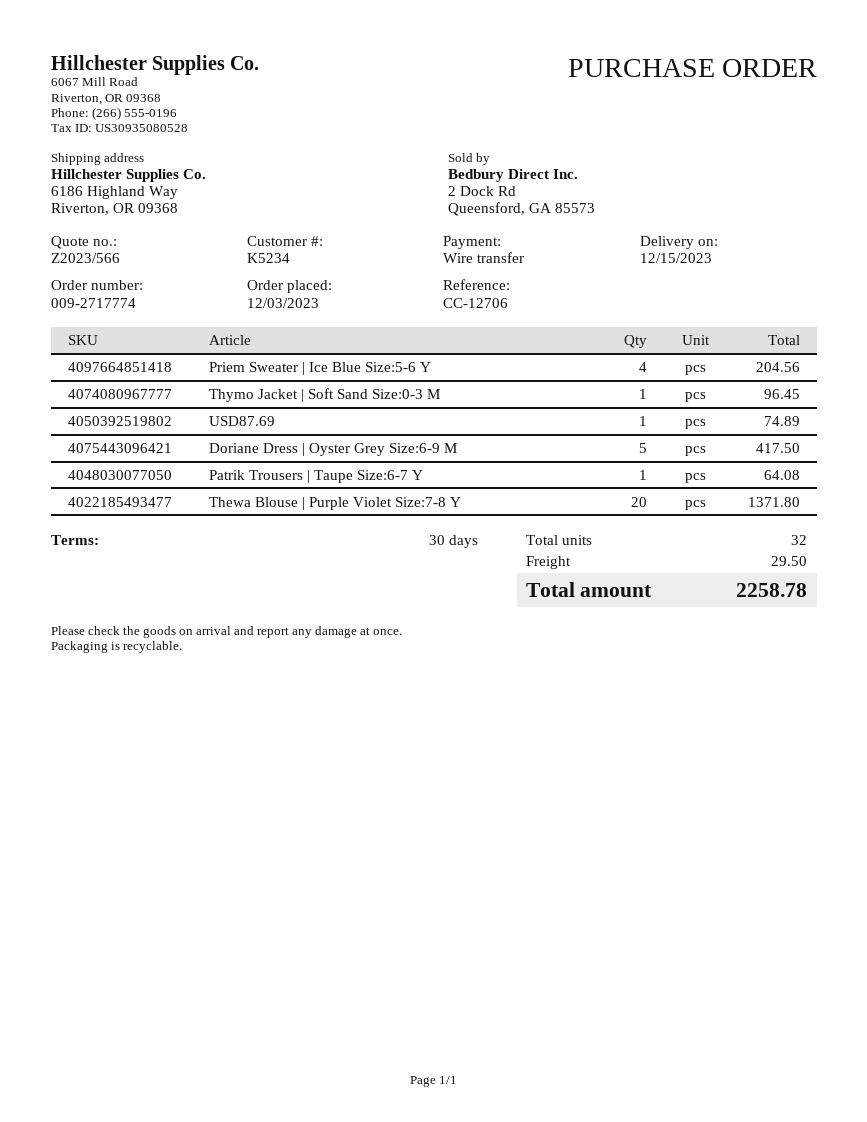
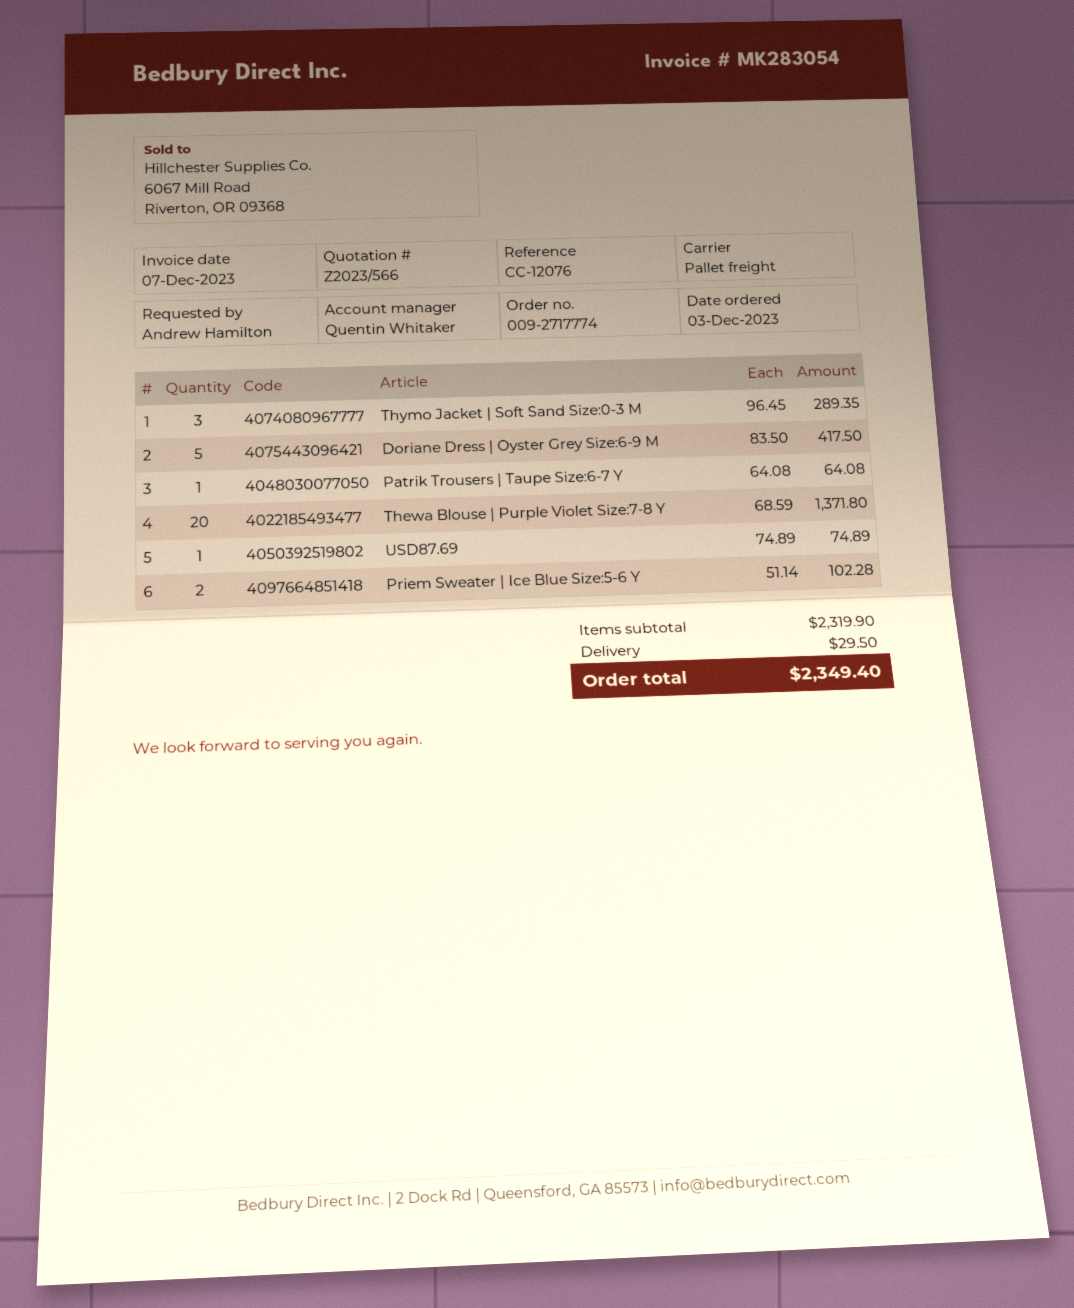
reference: CC-12706 -> CC-12076
Priem Sweater | Ice Blue Size:5-6 Y: 4 for 204.56 -> 2 for 102.28
Thymo Jacket | Soft Sand Size:0-3 M: 1 for 96.45 -> 3 for 289.35
total: 2258.78 -> 2349.40

